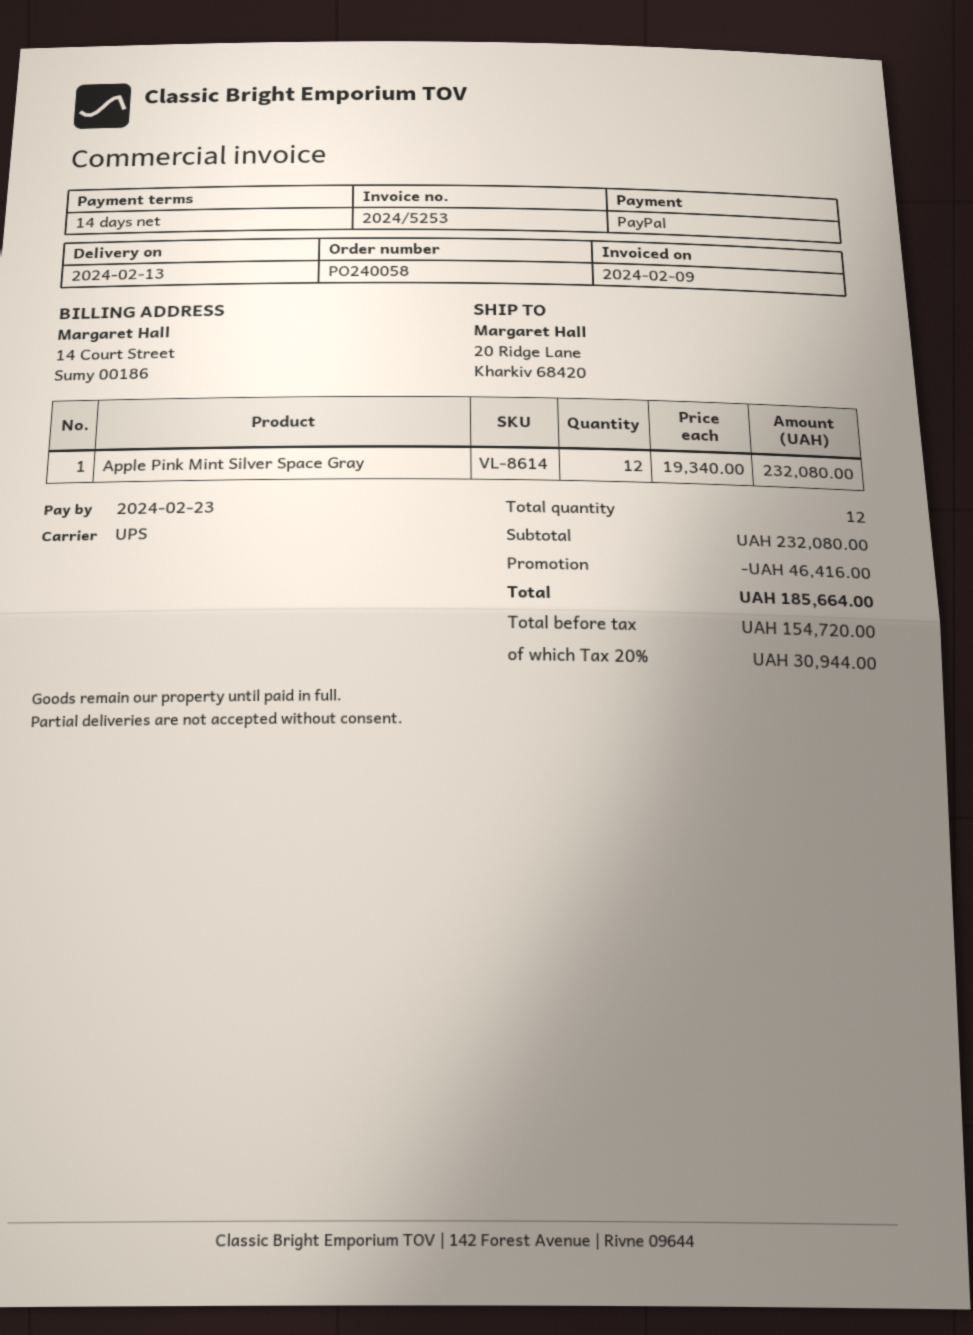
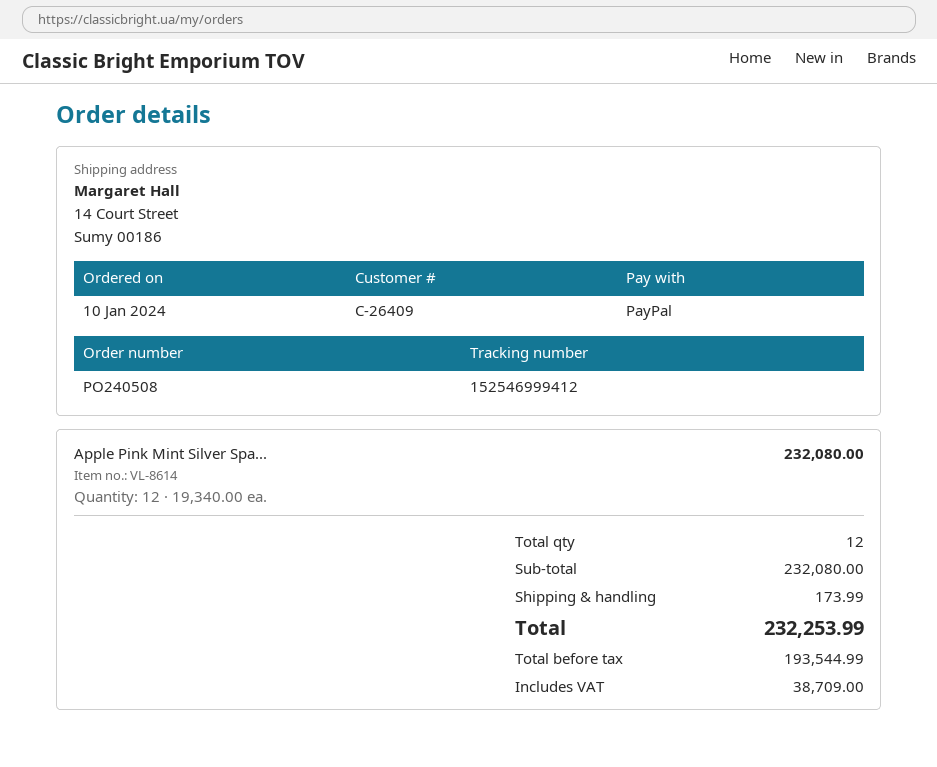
order number: PO240058 -> PO240508
ship to: 20 Ridge Lane, Kharkiv 68420 -> 14 Court Street, Sumy 00186
discount: 46416.00 -> none
shipping: none -> 173.99
net: 154720.00 -> 193544.99
tax: 30944.00 -> 38709.00
total: 185664.00 -> 232253.99

